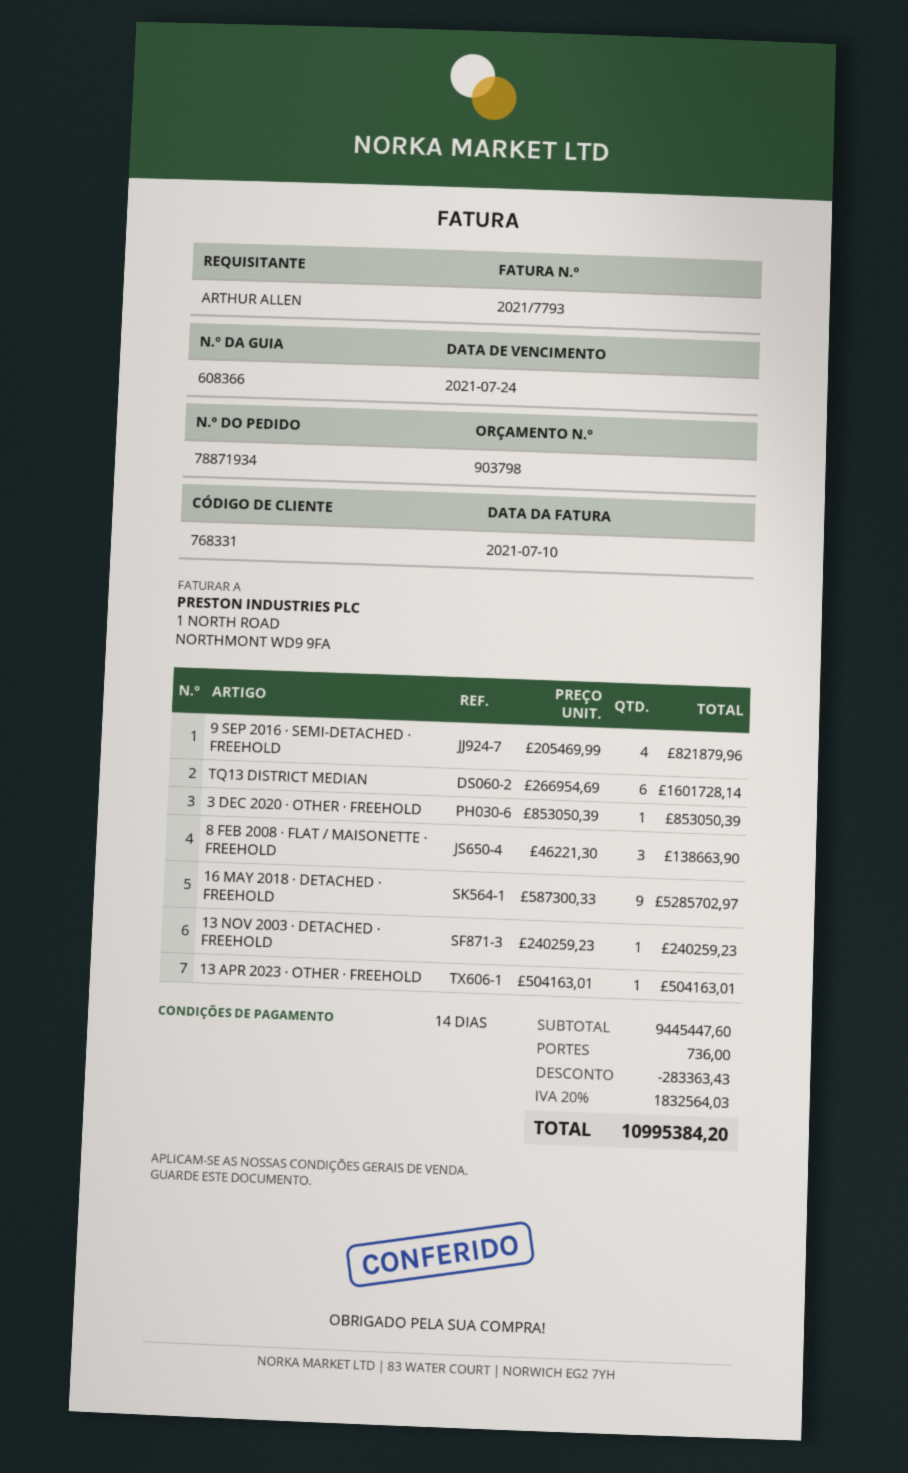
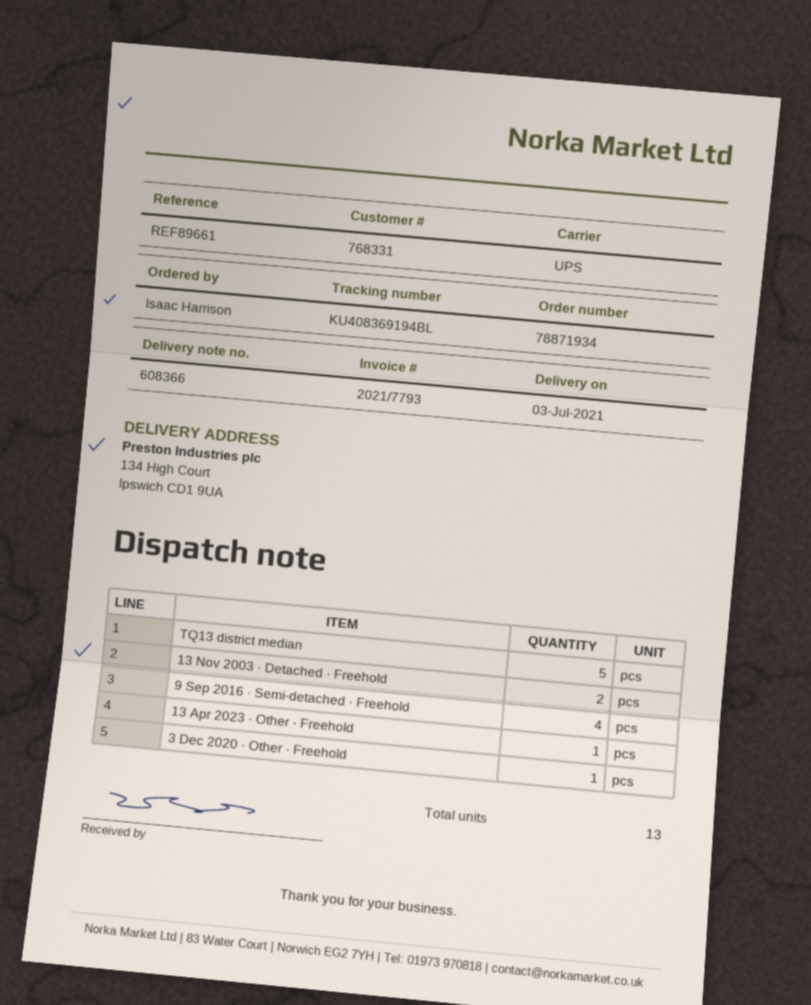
ordered by: ARTHUR ALLEN -> Isaac Harrison
TQ13 DISTRICT MEDIAN: 6 -> 5
8 FEB 2008 · FLAT / MAISONETTE · FREEHOLD: 3 -> none
16 MAY 2018 · DETACHED · FREEHOLD: 9 -> none
13 NOV 2003 · DETACHED · FREEHOLD: 1 -> 2

